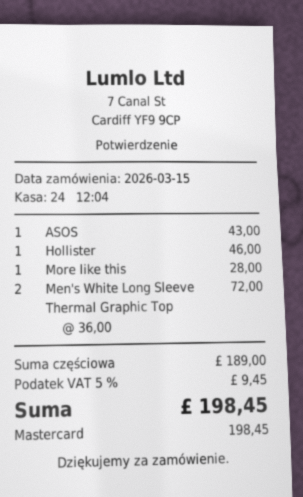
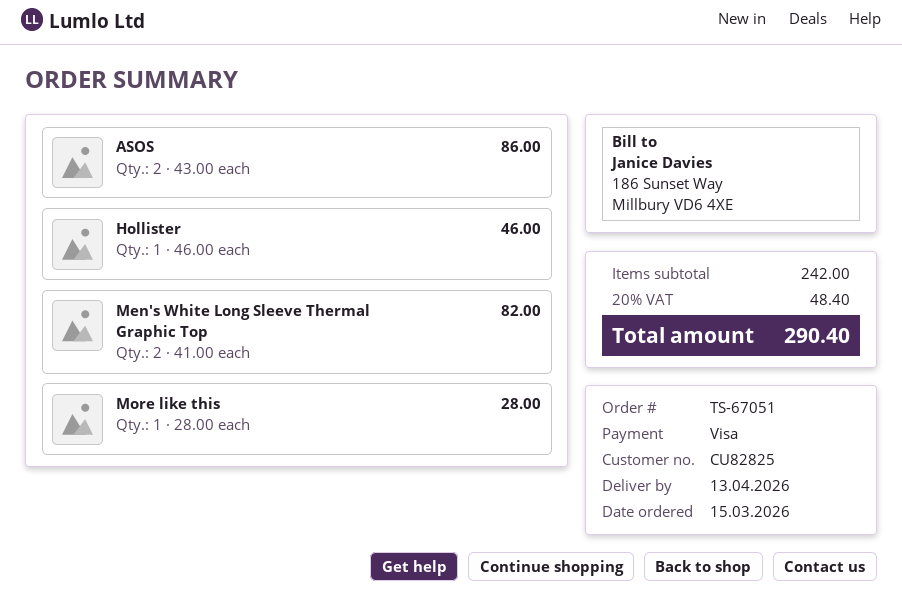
payment method: Mastercard -> Visa
ASOS: 1 x 43.00 = 43.00 -> 2 x 43.00 = 86.00
Men's White Long Sleeve Thermal Graphic Top: 2 x 36.00 = 72.00 -> 2 x 41.00 = 82.00
subtotal: 189.00 -> 242.00
tax: 5% = 9.45 -> 20% = 48.40
total: 198.45 -> 290.40

